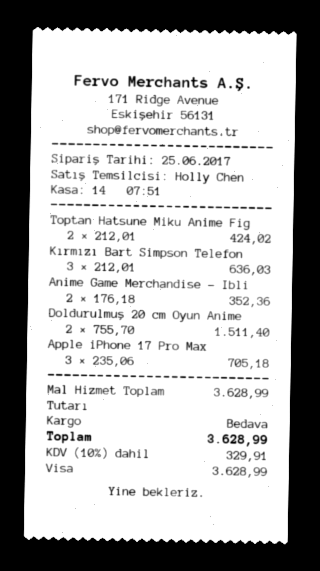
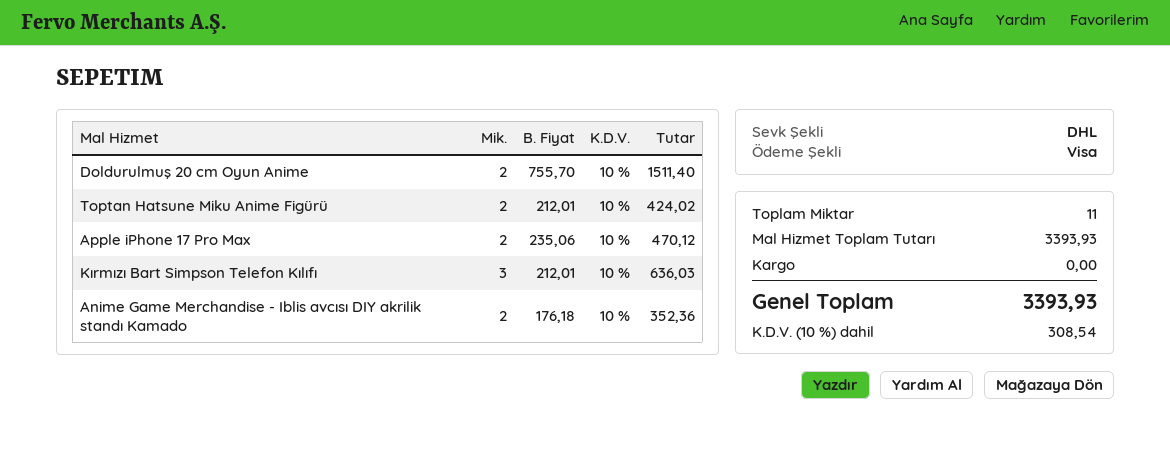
Apple iPhone 17 Pro Max: 3 x 235.06 = 705.18 -> 2 x 235.06 = 470.12
subtotal: 3628.99 -> 3393.93
tax: 10% = 329.91 -> 10% = 308.54
total: 3628.99 -> 3393.93

